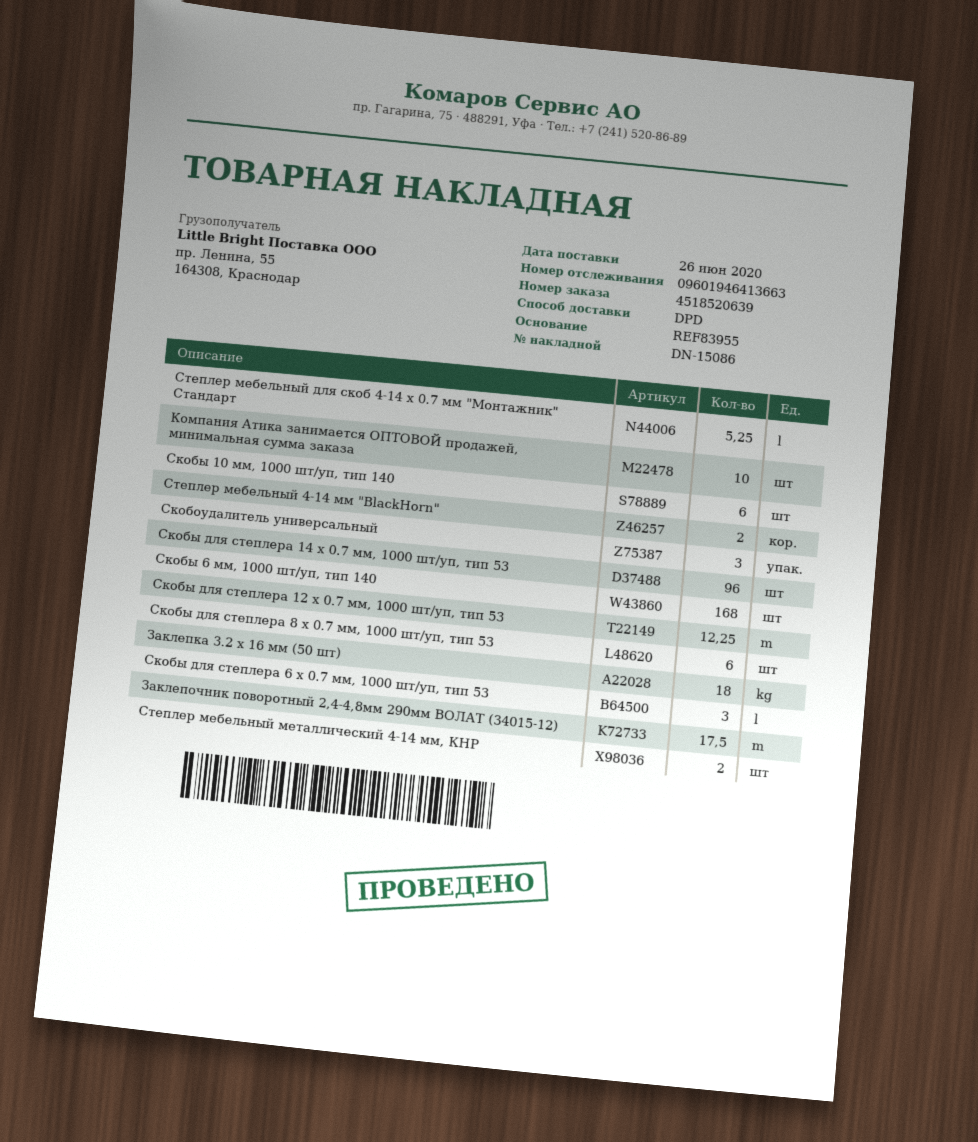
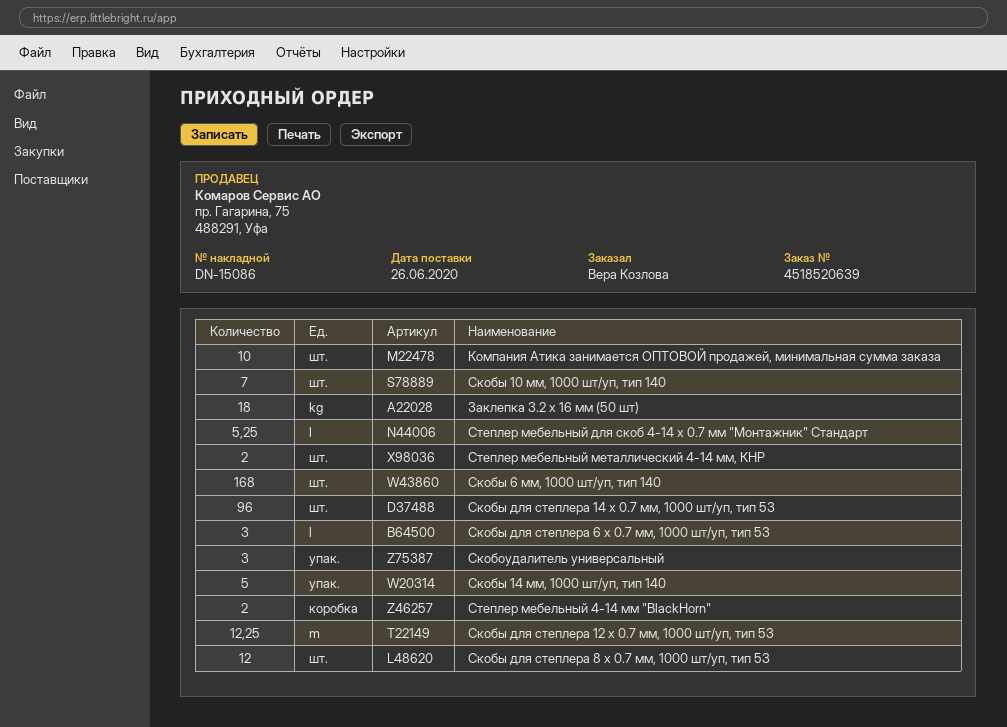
Скобы 10 мм, 1000 шт/уп, тип 140: 6 -> 7
Скобы для степлера 8 х 0.7 мм, 1000 шт/уп, тип 53: 6 -> 12
Заклепочник поворотный 2,4-4,8мм 290мм ВОЛАТ (34015-12): 17.5 -> none
Скобы 14 мм, 1000 шт/уп, тип 140: none -> 5

